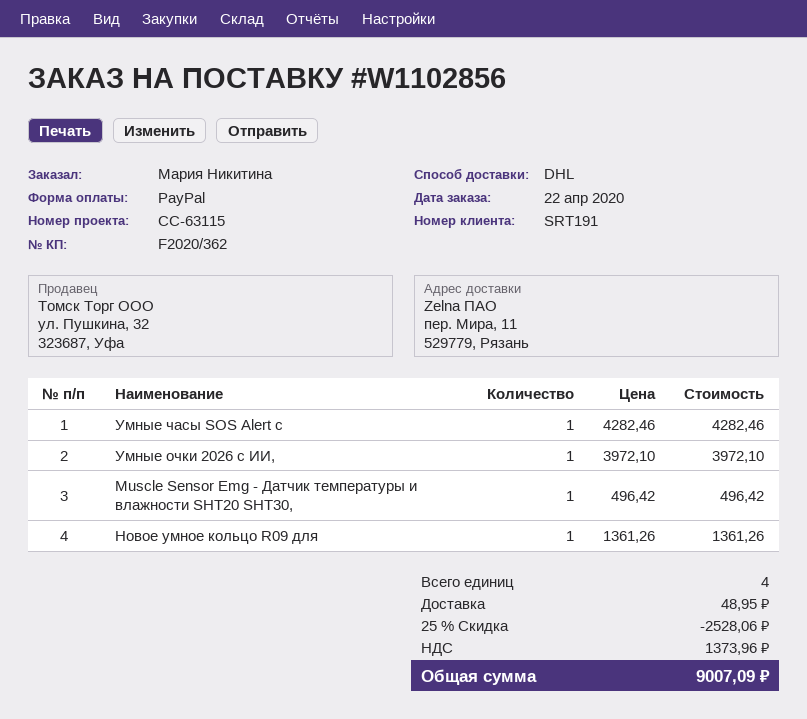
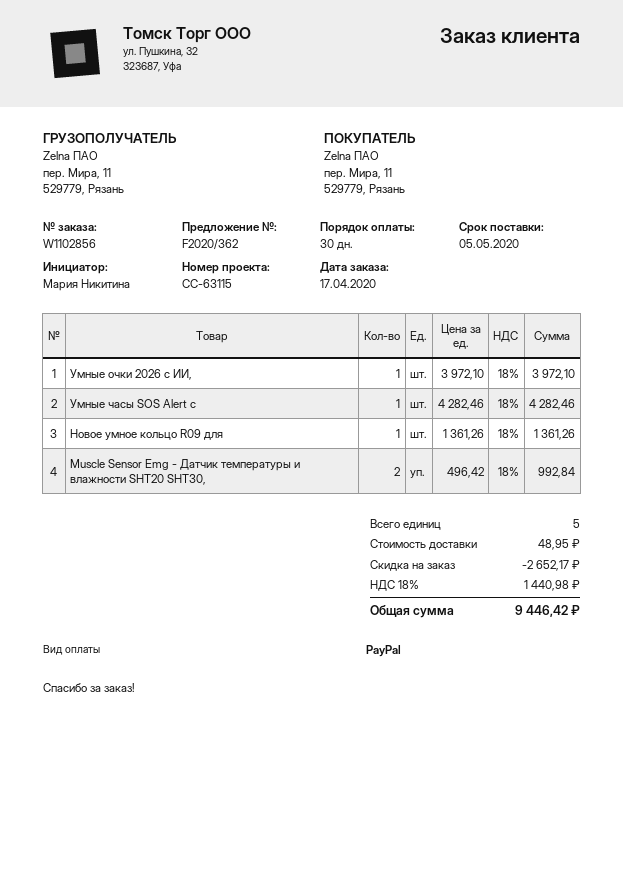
order date: 2020-04-22 -> 2020-04-17
Muscle Sensor Emg - Датчик температуры и влажности SHT20 SHT30,: 1 x 496.42 = 496.42 -> 2 x 496.42 = 992.84
total quantity: 4 -> 5
discount: 2528.06 -> 2652.17
tax: 1373.96 -> 1440.98
total: 9007.09 -> 9446.42

